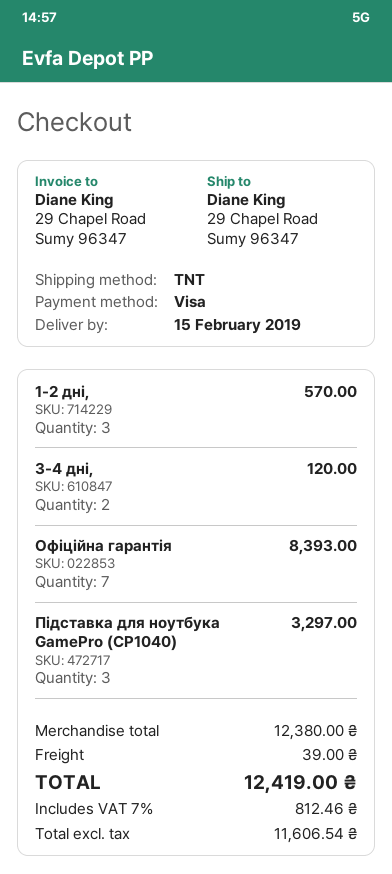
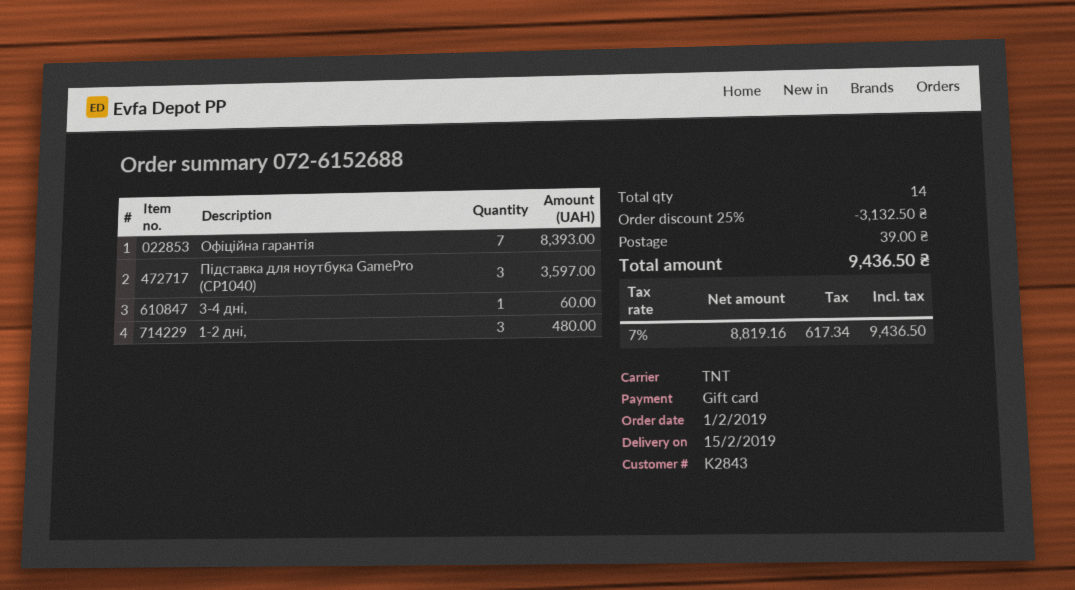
payment method: Visa -> gift card
1-2 дні,: 3 for 570.00 -> 3 for 480.00
3-4 дні,: 2 for 120.00 -> 1 for 60.00
Підставка для ноутбука GamePro (CP1040): 3 for 3297.00 -> 3 for 3597.00
discount: none -> 25% = 3132.50
net: 11606.54 -> 8819.16
tax: 7% = 812.46 -> 7% = 617.34
total: 12419.00 -> 9436.50

